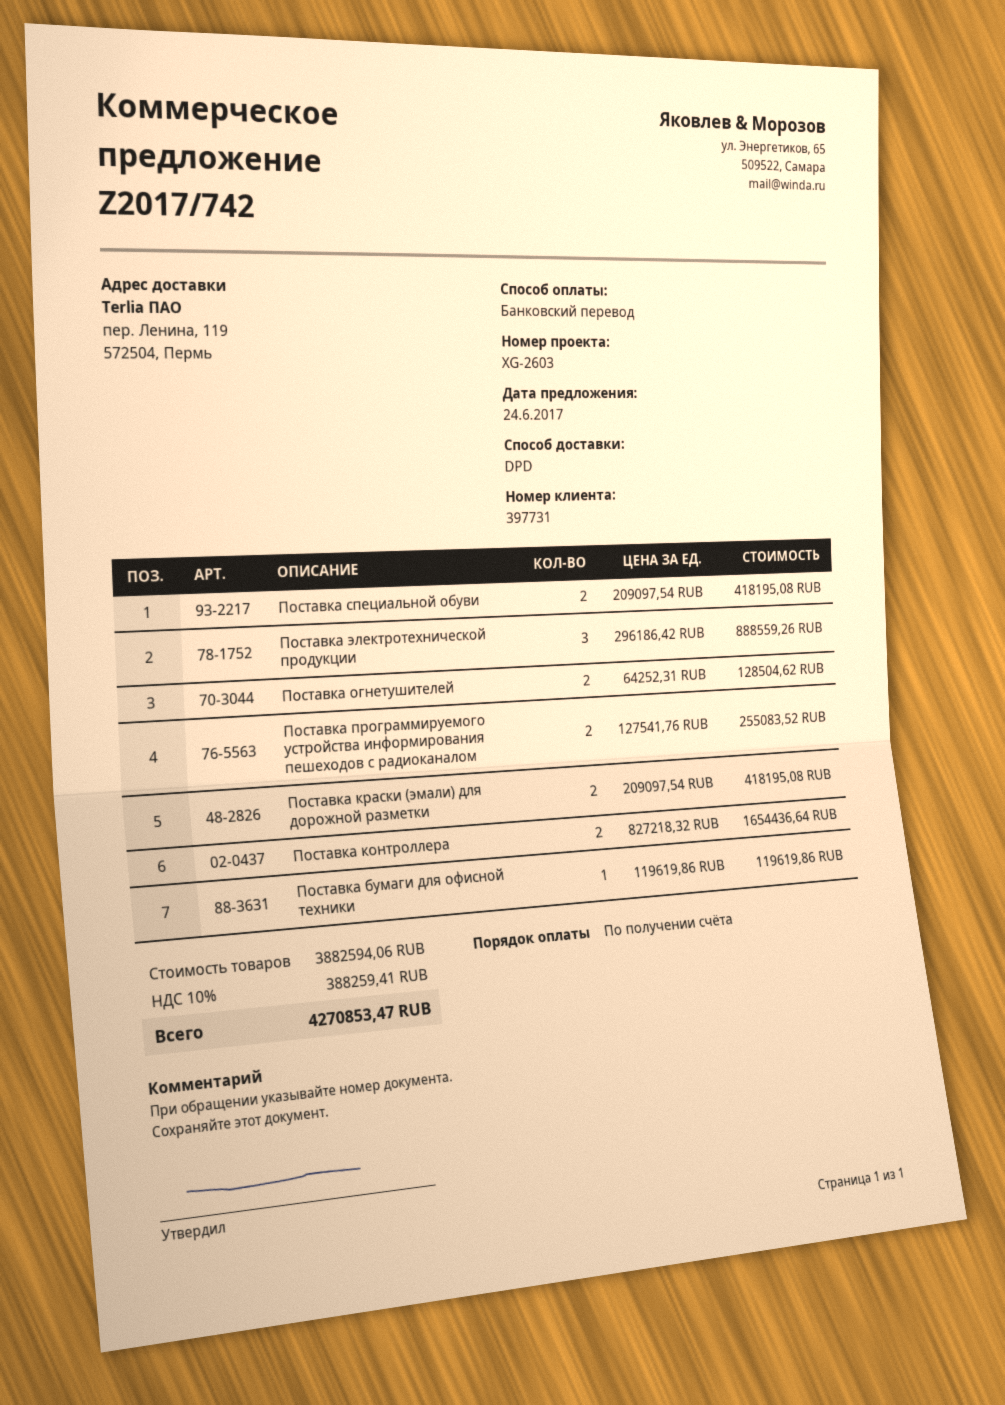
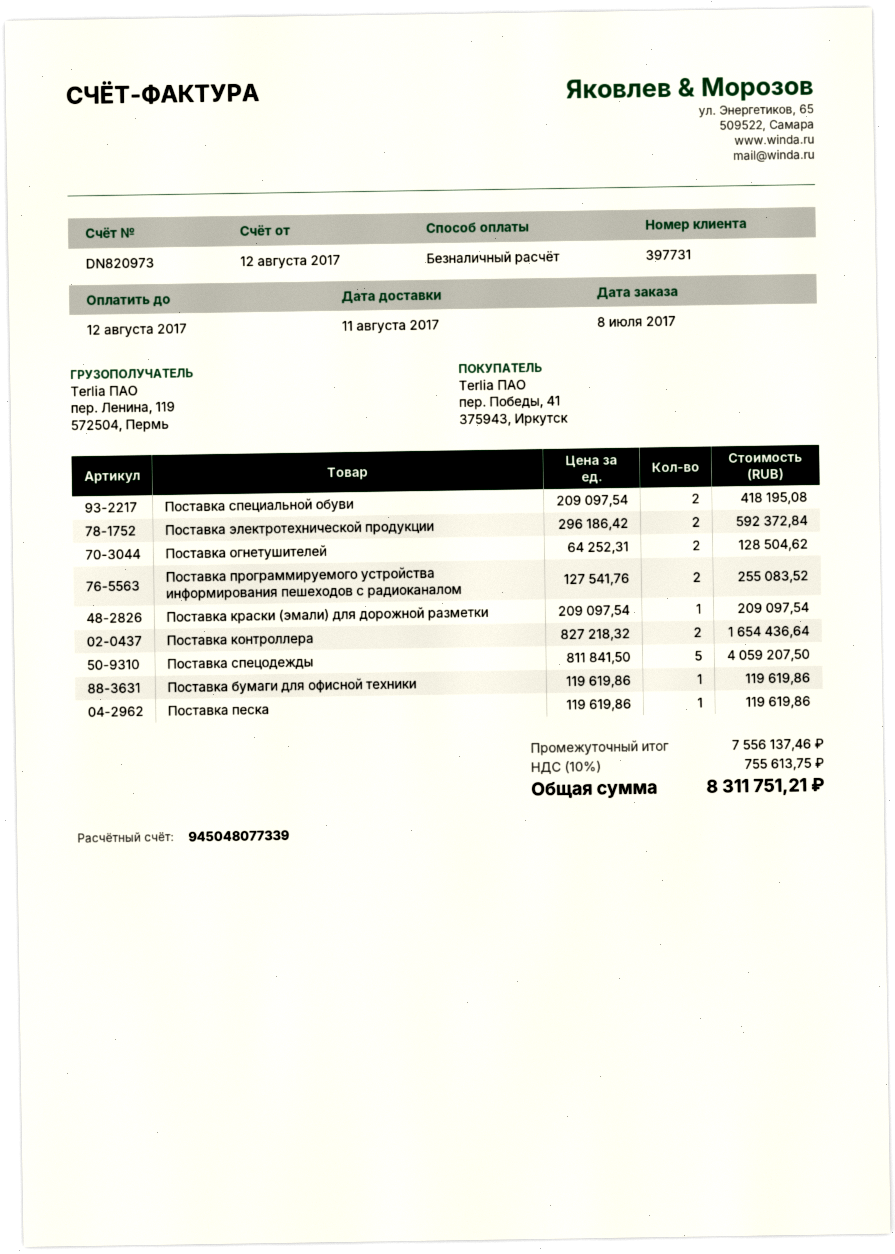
Поставка электротехнической продукции: 3 x 296186.42 = 888559.26 -> 2 x 296186.42 = 592372.84
Поставка краски (эмали) для дорожной разметки: 2 x 209097.54 = 418195.08 -> 1 x 209097.54 = 209097.54
Поставка спецодежды: none -> 5 x 811841.50 = 4059207.50
Поставка песка: none -> 1 x 119619.86 = 119619.86
subtotal: 3882594.06 -> 7556137.46
tax: 10% = 388259.41 -> 10% = 755613.75
total: 4270853.47 -> 8311751.21

